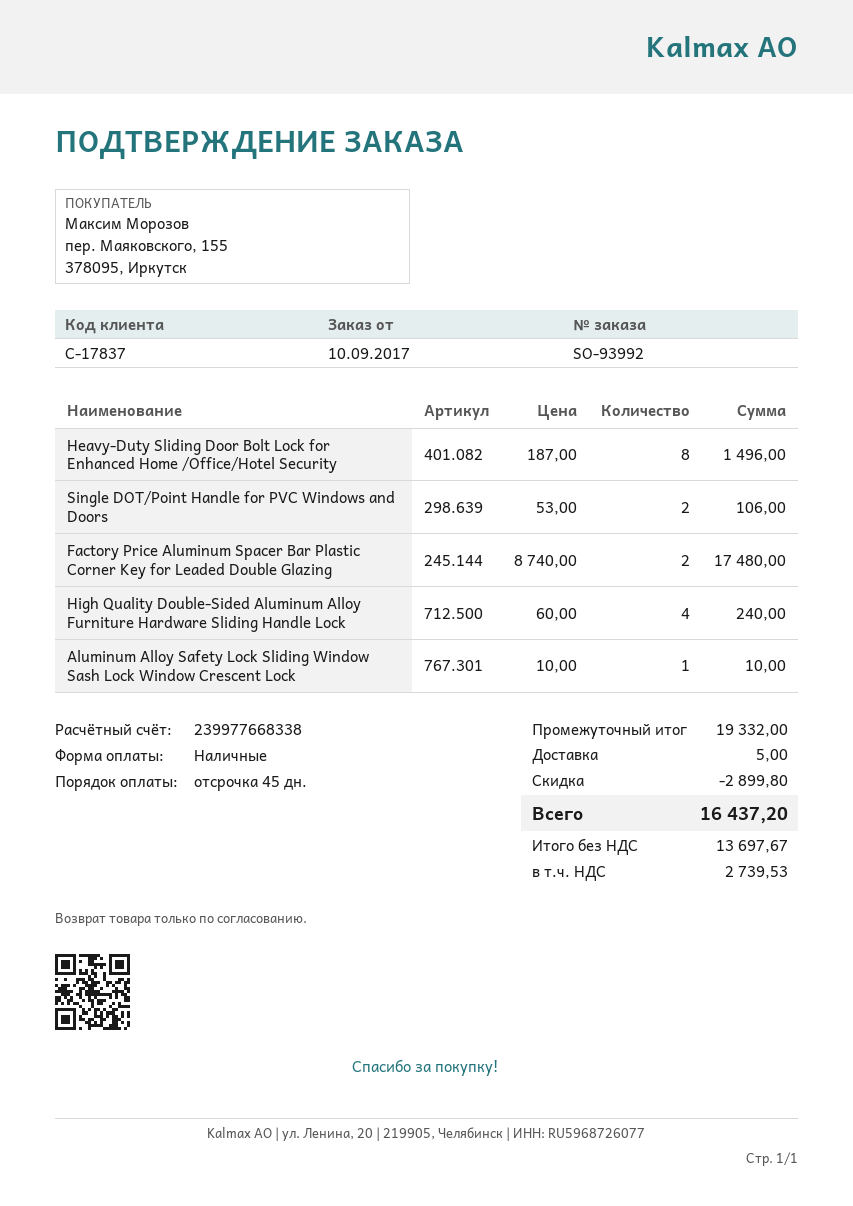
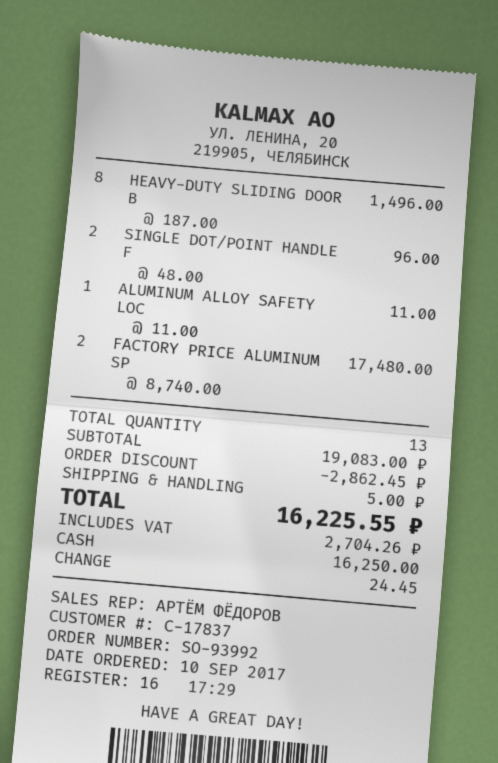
Single DOT/Point Handle for PVC Windows and Doors: 2 x 53.00 = 106.00 -> 2 x 48.00 = 96.00
High Quality Double-Sided Aluminum Alloy Furniture Hardware Sliding Handle Lock: 4 x 60.00 = 240.00 -> none
Aluminum Alloy Safety Lock Sliding Window Sash Lock Window Crescent Lock: 1 x 10.00 = 10.00 -> 1 x 11.00 = 11.00
subtotal: 19332.00 -> 19083.00
discount: 2899.80 -> 2862.45
tax: 2739.53 -> 2704.26
total: 16437.20 -> 16225.55

